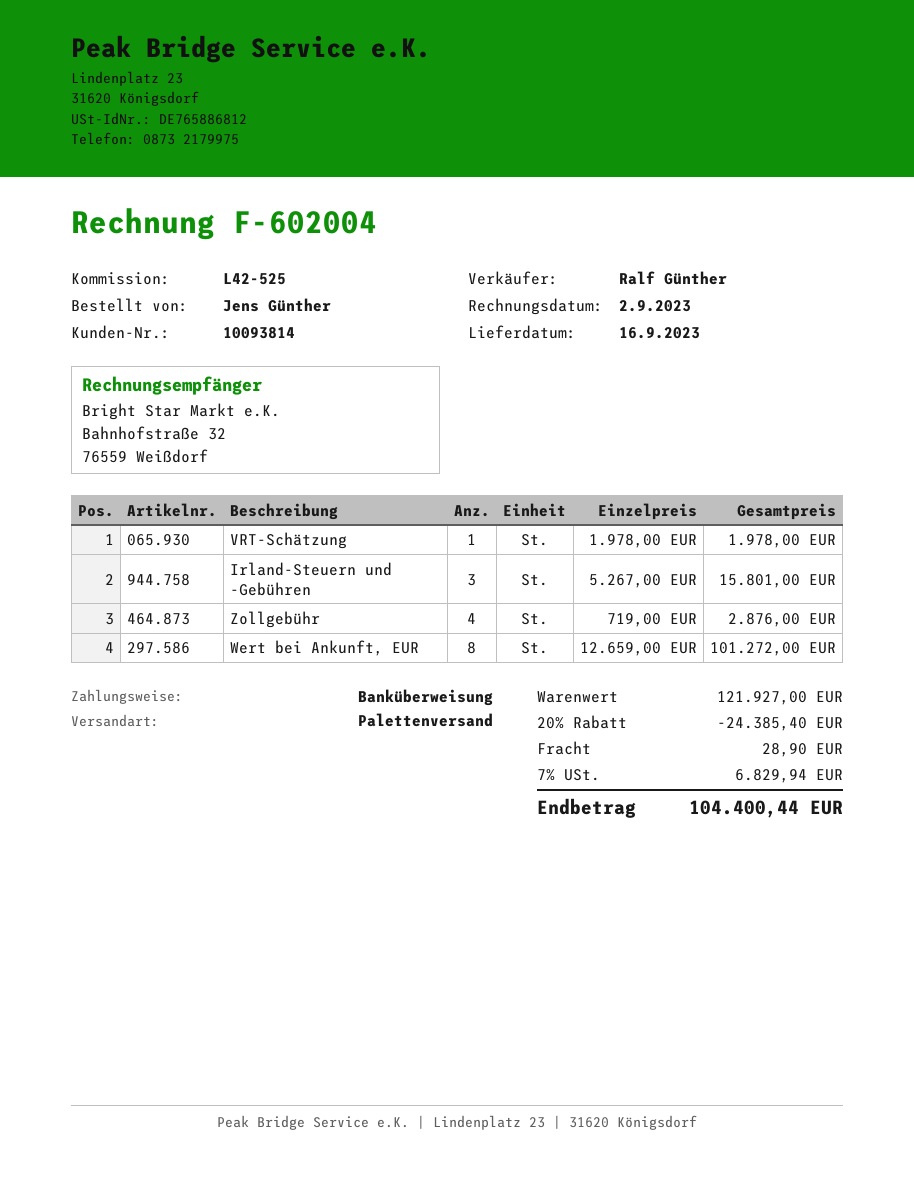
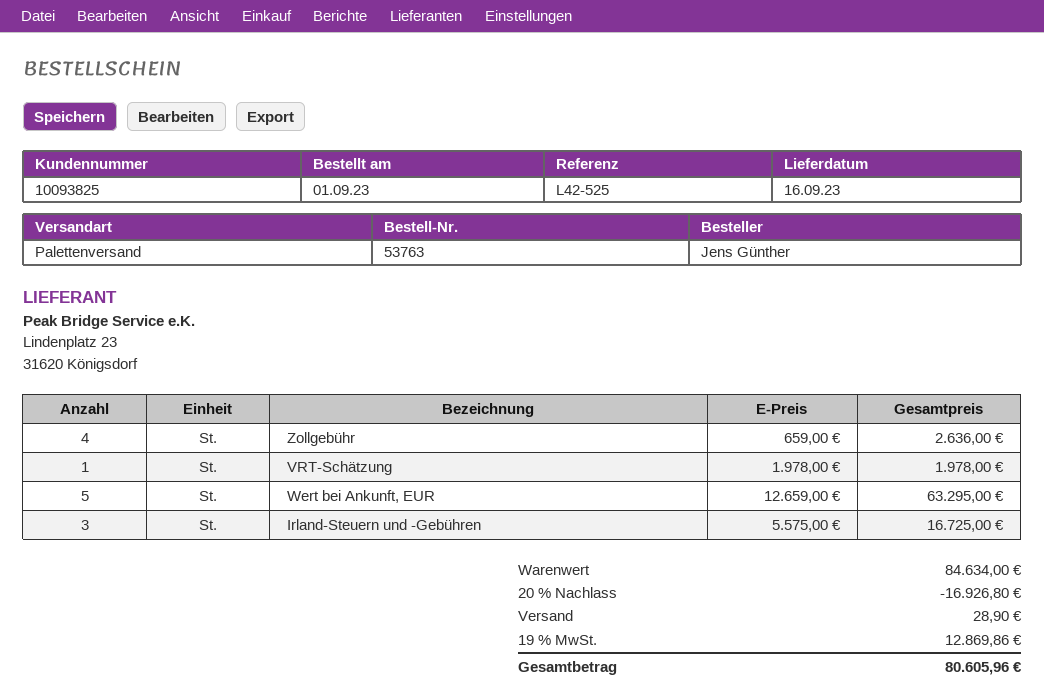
customer number: 10093814 -> 10093825
Irland-Steuern und -Gebühren: 3 x 5267.00 = 15801.00 -> 3 x 5575.00 = 16725.00
Zollgebühr: 4 x 719.00 = 2876.00 -> 4 x 659.00 = 2636.00
Wert bei Ankunft, EUR: 8 x 12659.00 = 101272.00 -> 5 x 12659.00 = 63295.00
subtotal: 121927.00 -> 84634.00
discount: 20% = 24385.40 -> 20% = 16926.80
tax: 7% = 6829.94 -> 19% = 12869.86
total: 104400.44 -> 80605.96

